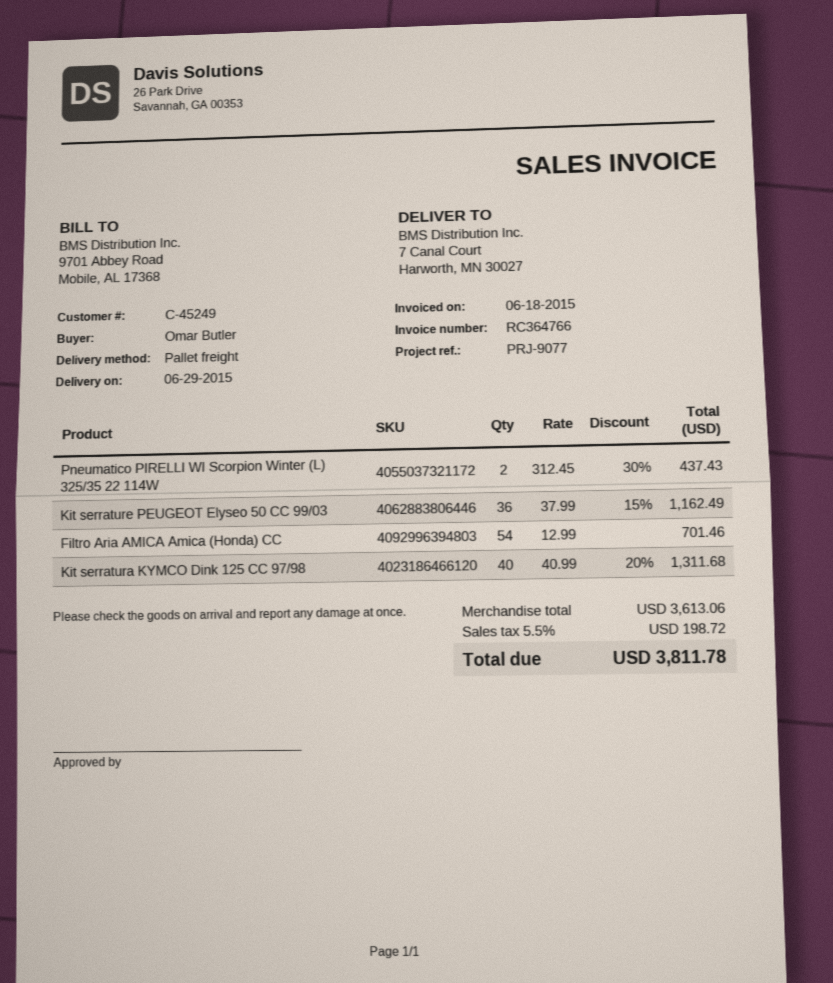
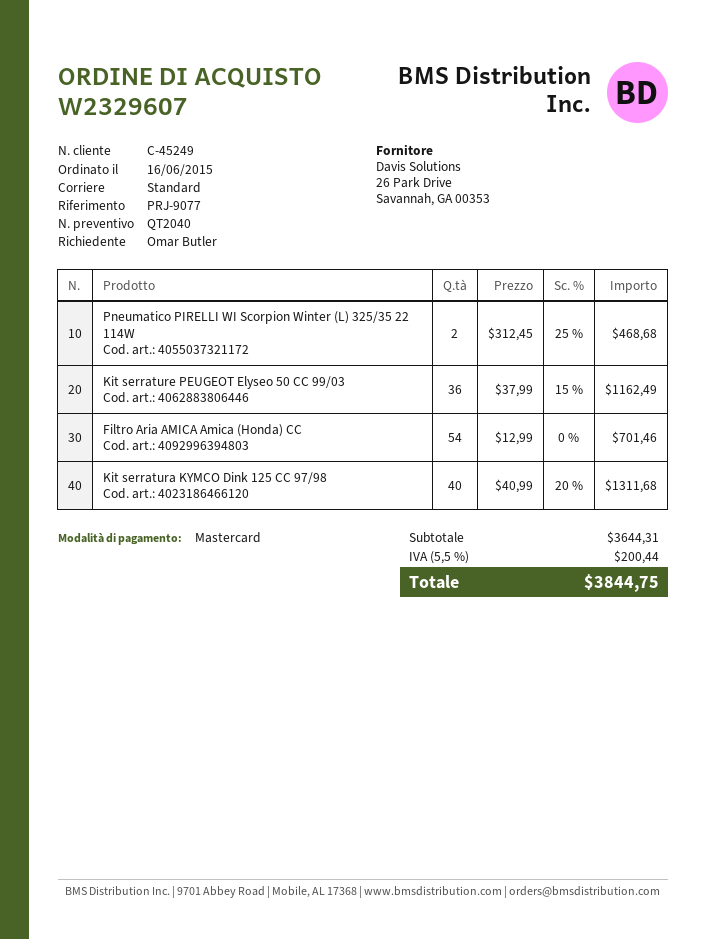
shipping method: pallet freight -> standard
Pneumatico PIRELLI WI Scorpion Winter (L) 325/35 22 114W: 2 x 312.45 - 30% = 437.43 -> 2 x 312.45 - 25% = 468.68
subtotal: 3613.06 -> 3644.31
tax: 5.5% = 198.72 -> 5.5% = 200.44
total: 3811.78 -> 3844.75

